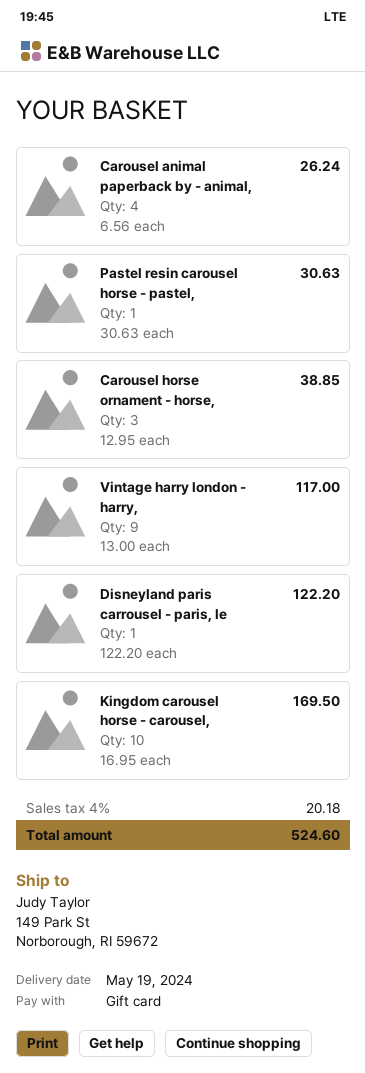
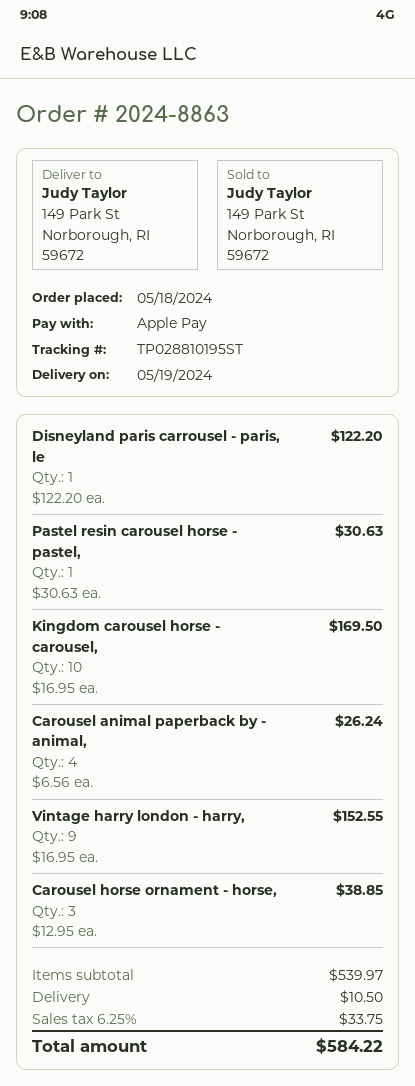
payment method: gift card -> Apple Pay
Vintage harry london - harry,: 9 x 13.00 = 117.00 -> 9 x 16.95 = 152.55
shipping: none -> 10.50
tax: 4% = 20.18 -> 6.25% = 33.75
total: 524.60 -> 584.22

